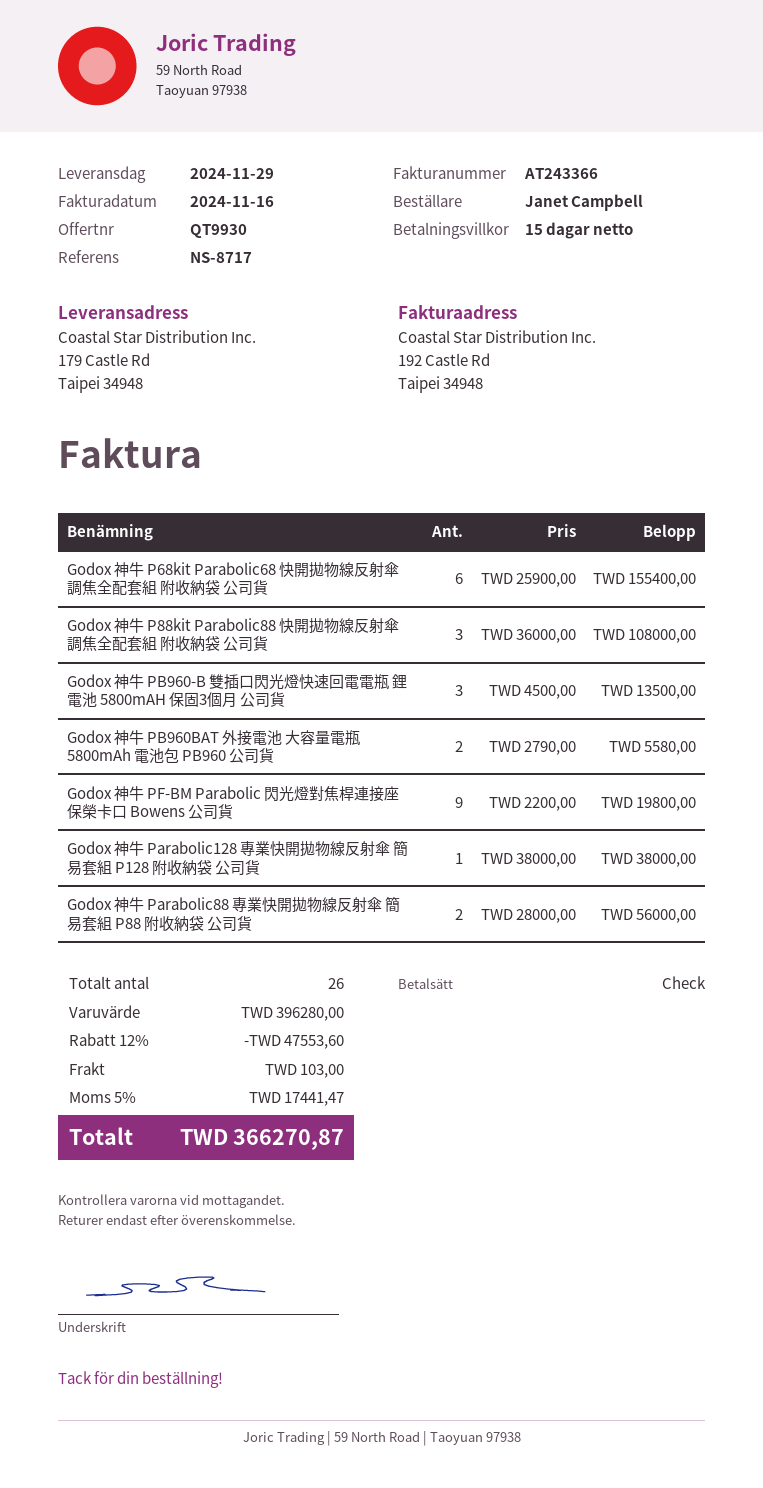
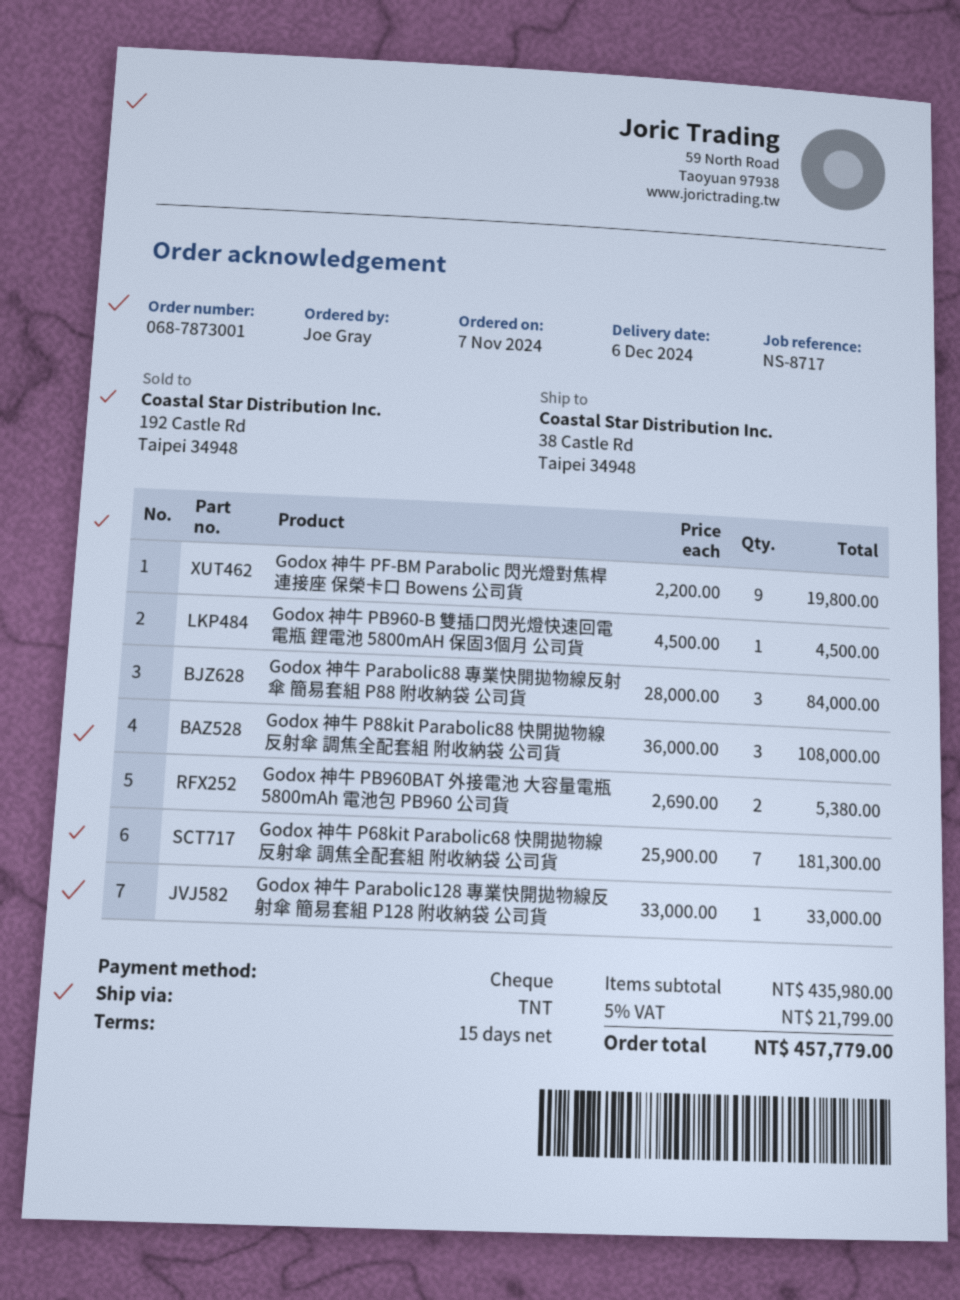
delivery date: 2024-11-29 -> 2024-12-06
ordered by: Janet Campbell -> Joe Gray
ship to: 179 Castle Rd, Taipei 34948 -> 38 Castle Rd, Taipei 34948
Godox 神牛 P68kit Parabolic68 快開拋物線反射傘 調焦全配套組 附收納袋 公司貨: 6 x 25900.00 = 155400.00 -> 7 x 25900.00 = 181300.00
Godox 神牛 PB960-B 雙插口閃光燈快速回電電瓶 鋰電池 5800mAH 保固3個月 公司貨: 3 x 4500.00 = 13500.00 -> 1 x 4500.00 = 4500.00
Godox 神牛 PB960BAT 外接電池 大容量電瓶 5800mAh 電池包 PB960 公司貨: 2 x 2790.00 = 5580.00 -> 2 x 2690.00 = 5380.00
Godox 神牛 Parabolic128 專業快開拋物線反射傘 簡易套組 P128 附收納袋 公司貨: 1 x 38000.00 = 38000.00 -> 1 x 33000.00 = 33000.00
Godox 神牛 Parabolic88 專業快開拋物線反射傘 簡易套組 P88 附收納袋 公司貨: 2 x 28000.00 = 56000.00 -> 3 x 28000.00 = 84000.00
subtotal: 396280.00 -> 435980.00
discount: 12% = 47553.60 -> none
shipping: 103.00 -> none
tax: 5% = 17441.47 -> 5% = 21799.00
total: 366270.87 -> 457779.00

